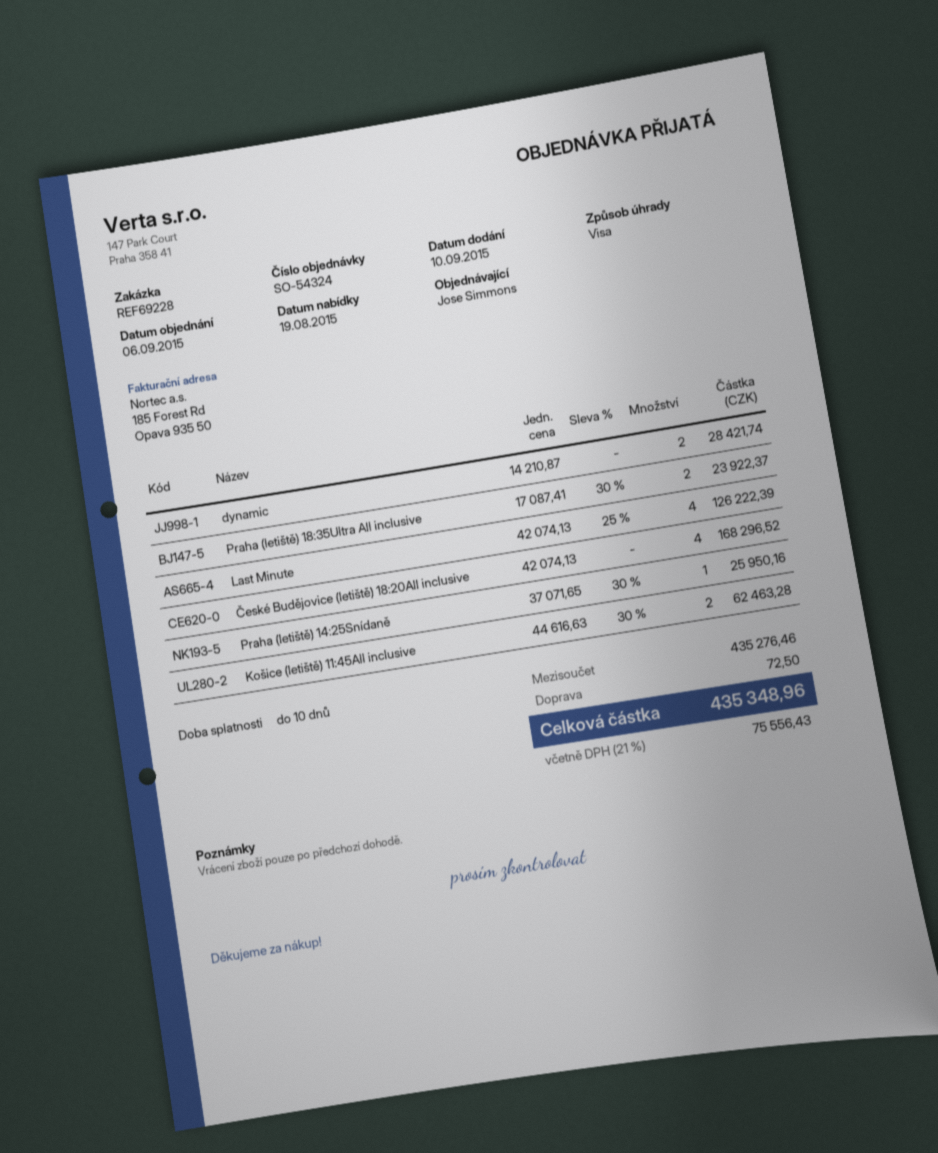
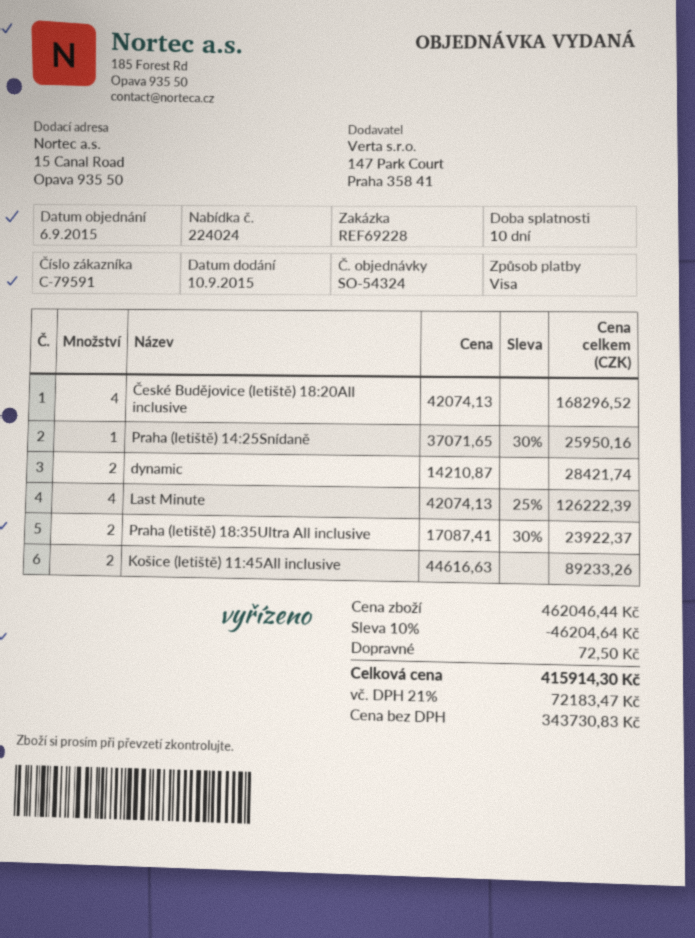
Košice (letiště) 11:45All inclusive: 2 x 44616.63 - 30% = 62463.28 -> 2 x 44616.63 = 89233.26
subtotal: 435276.46 -> 462046.44
discount: none -> 10% = 46204.64
tax: 21% = 75556.43 -> 21% = 72183.47
total: 435348.96 -> 415914.30

